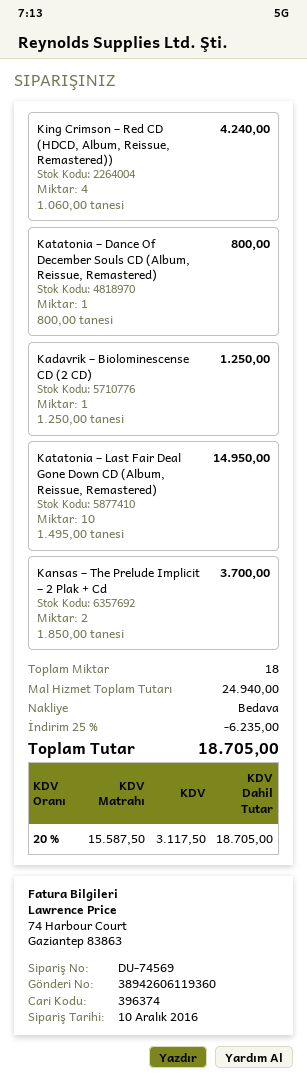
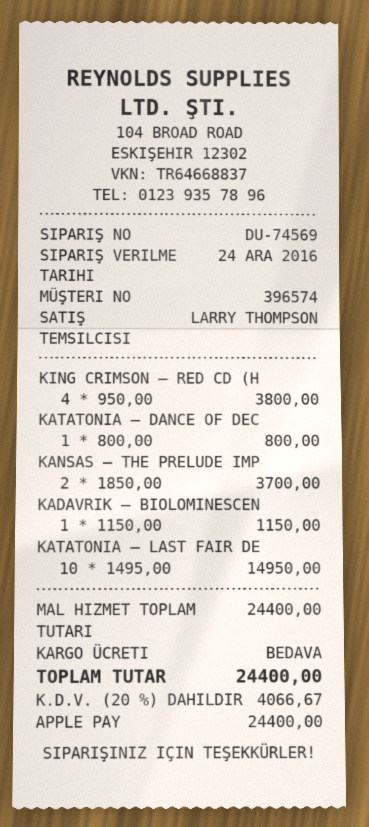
order date: 2016-12-10 -> 2016-12-24
customer number: 396374 -> 396574
King Crimson – Red CD (HDCD, Album, Reissue, Remastered)): 4 x 1060.00 = 4240.00 -> 4 x 950.00 = 3800.00
Kadavrik – Biolominescense CD (2 CD): 1 x 1250.00 = 1250.00 -> 1 x 1150.00 = 1150.00
subtotal: 24940.00 -> 24400.00
discount: 25% = 6235.00 -> none
tax: 20% = 3117.50 -> 20% = 4066.67
total: 18705.00 -> 24400.00

